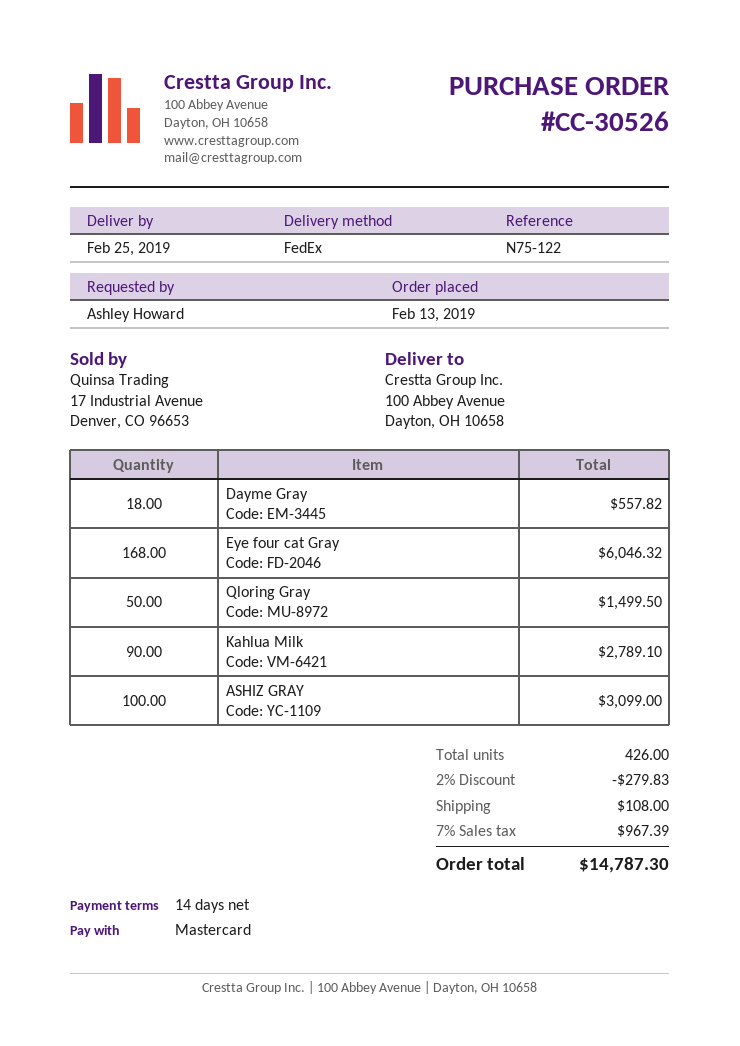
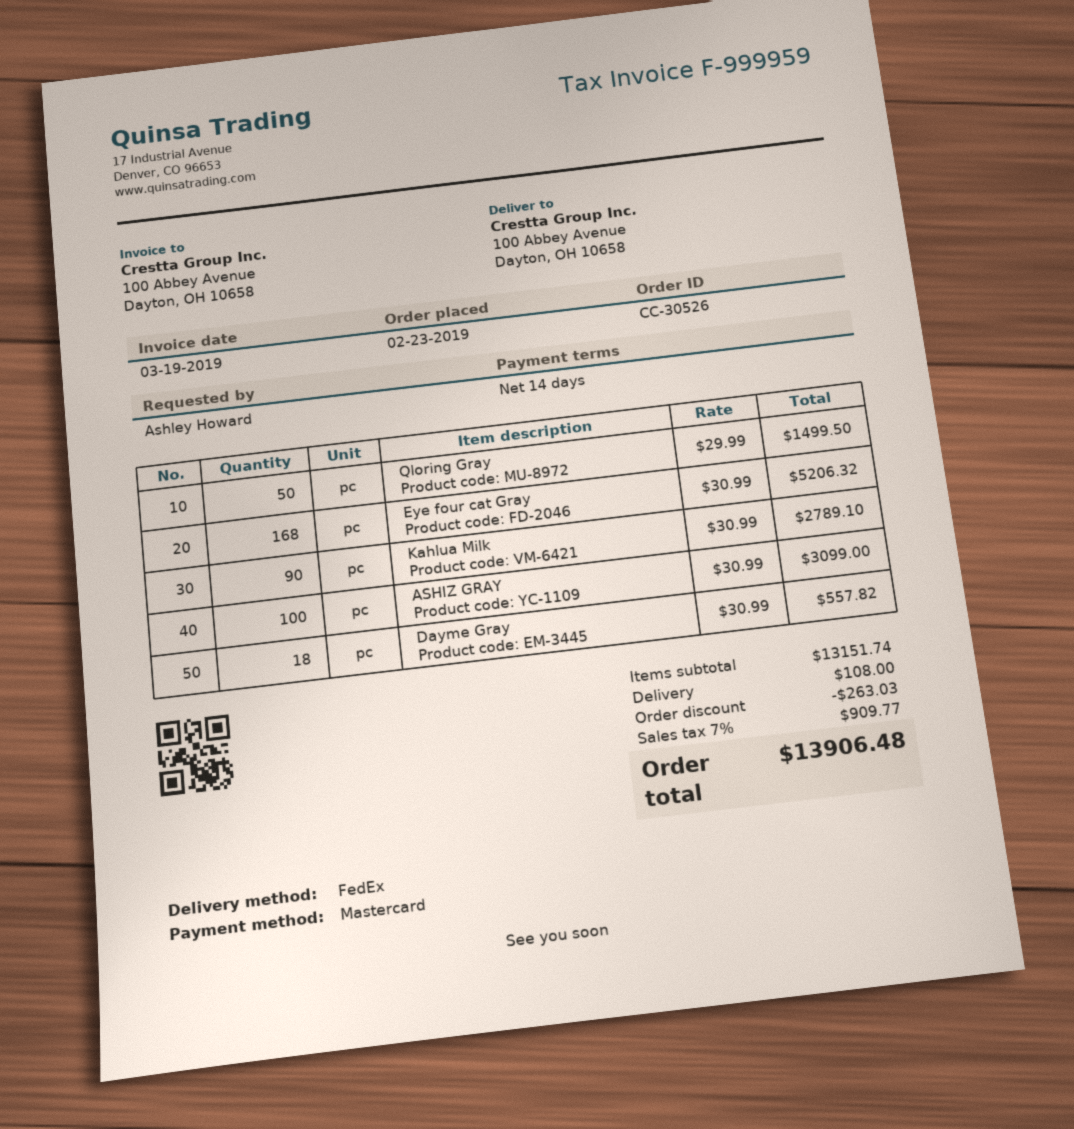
order date: 2019-02-13 -> 2019-02-23
Eye four cat Gray: 168 for 6046.32 -> 168 for 5206.32
discount: 279.83 -> 263.03
tax: 7% = 967.39 -> 7% = 909.77
total: 14787.30 -> 13906.48

